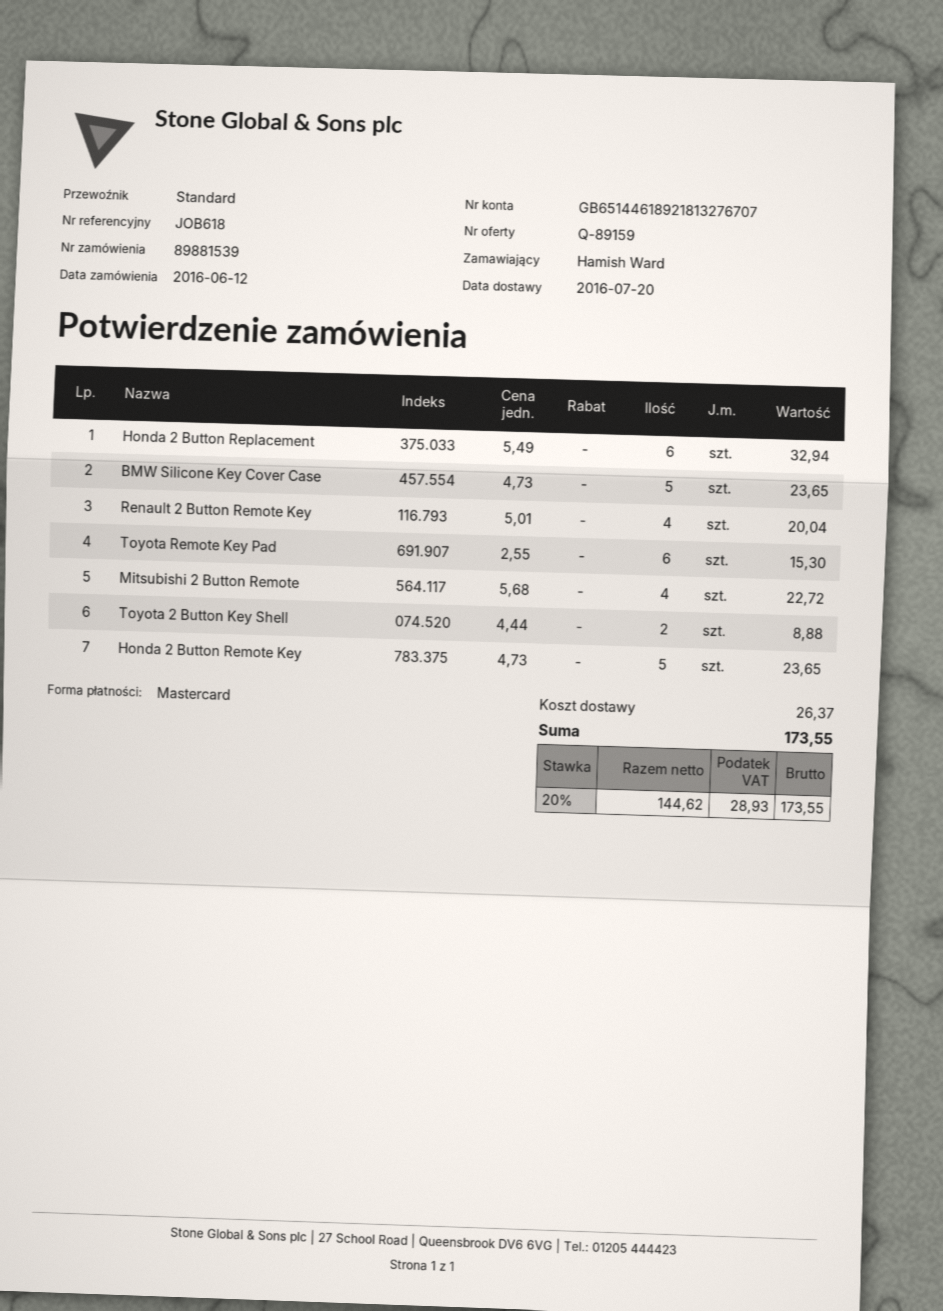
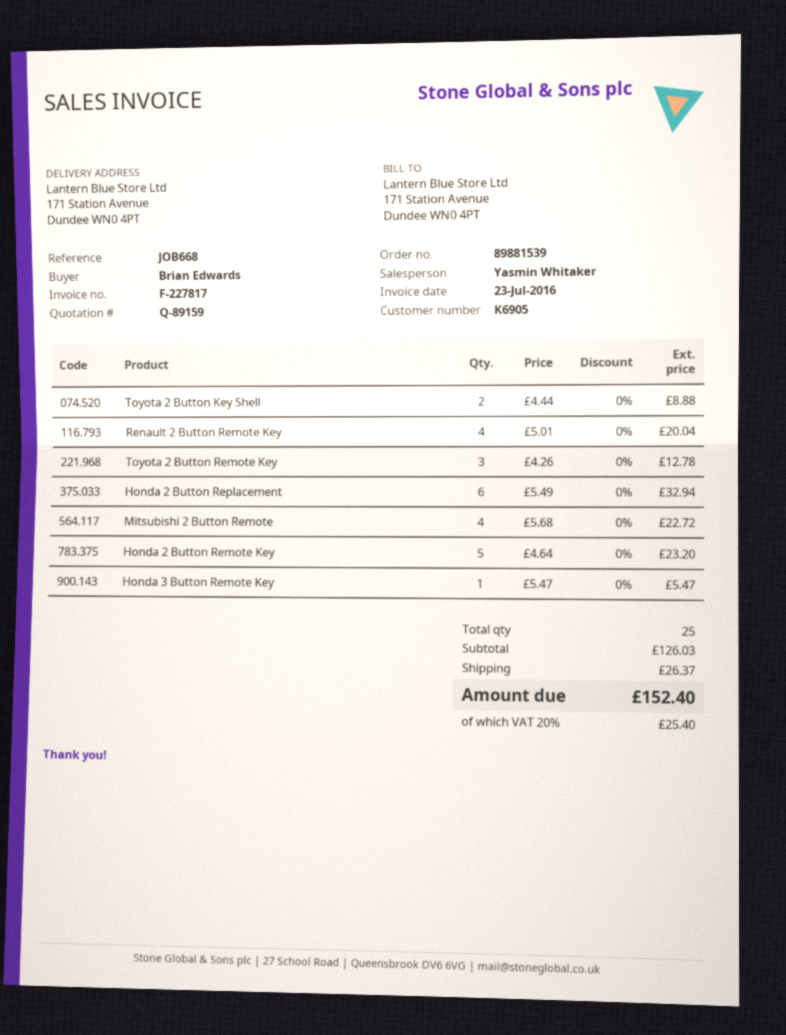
reference: JOB618 -> JOB668
ordered by: Hamish Ward -> Brian Edwards
BMW Silicone Key Cover Case: 5 x 4.73 = 23.65 -> none
Toyota Remote Key Pad: 6 x 2.55 = 15.30 -> none
Honda 2 Button Remote Key: 5 x 4.73 = 23.65 -> 5 x 4.64 = 23.20
Toyota 2 Button Remote Key: none -> 3 x 4.26 = 12.78
Honda 3 Button Remote Key: none -> 1 x 5.47 = 5.47
tax: 20% = 28.93 -> 20% = 25.40
total: 173.55 -> 152.40

